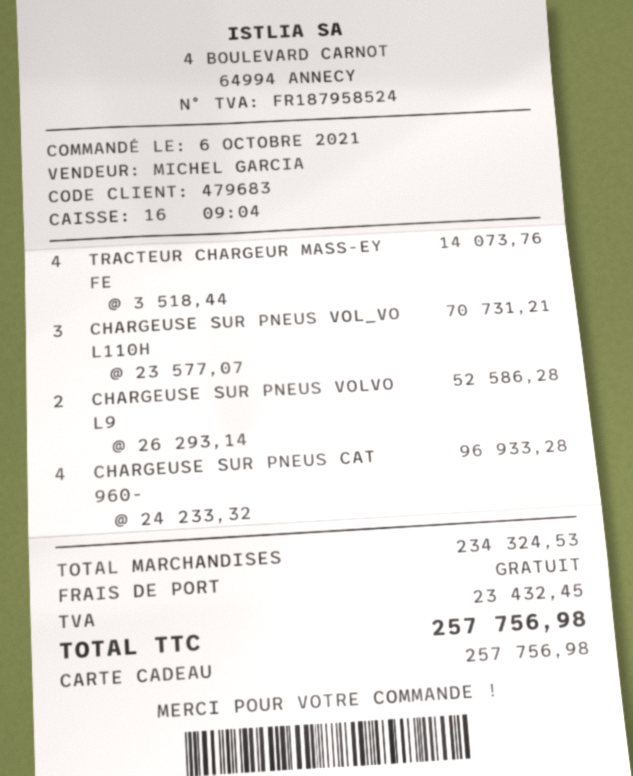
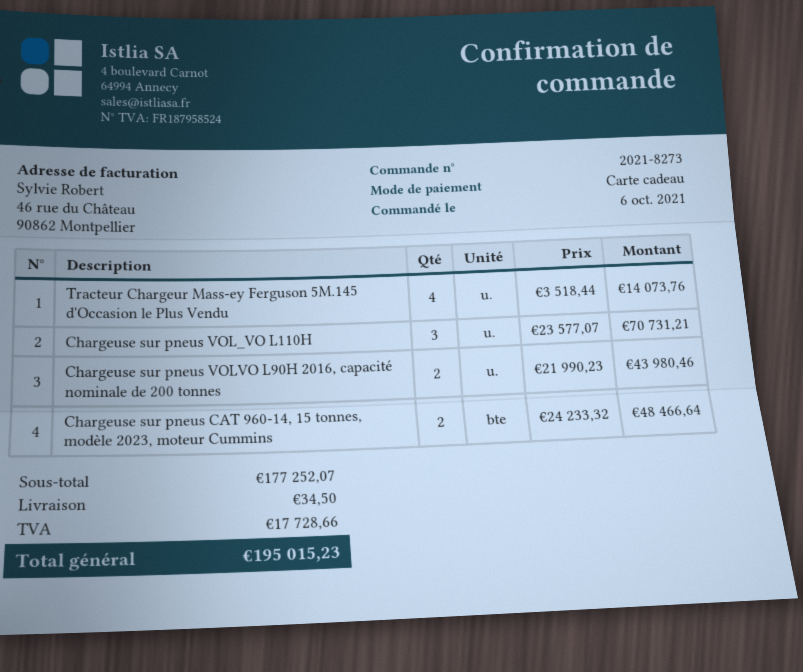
CHARGEUSE SUR PNEUS VOLVO L9: 2 x 26293.14 = 52586.28 -> 2 x 21990.23 = 43980.46
CHARGEUSE SUR PNEUS CAT 960-: 4 x 24233.32 = 96933.28 -> 2 x 24233.32 = 48466.64
subtotal: 234324.53 -> 177252.07
shipping: 0.00 -> 34.50
tax: 23432.45 -> 17728.66
total: 257756.98 -> 195015.23

